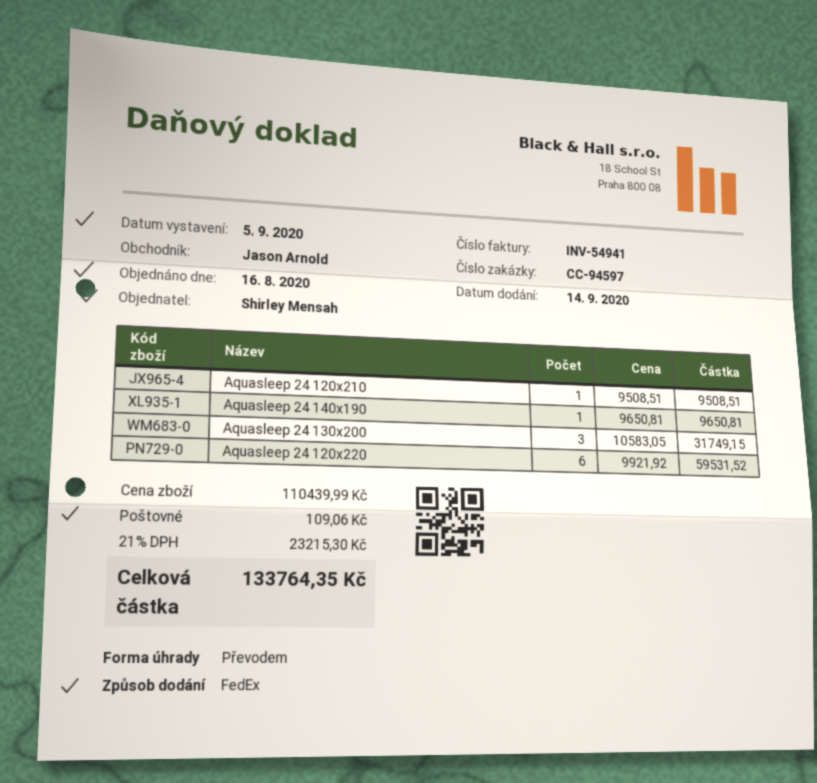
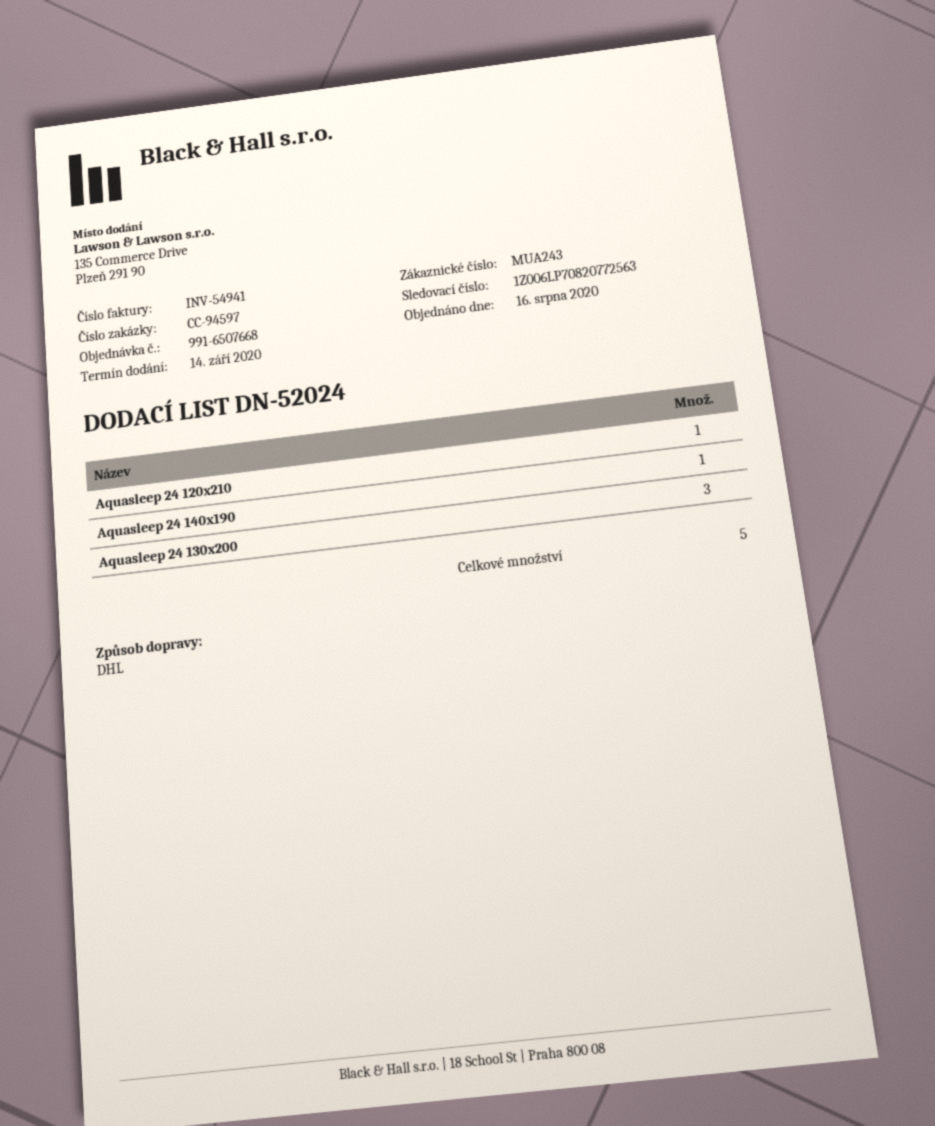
shipping method: FedEx -> DHL
Aquasleep 24 120x220: 6 -> none

